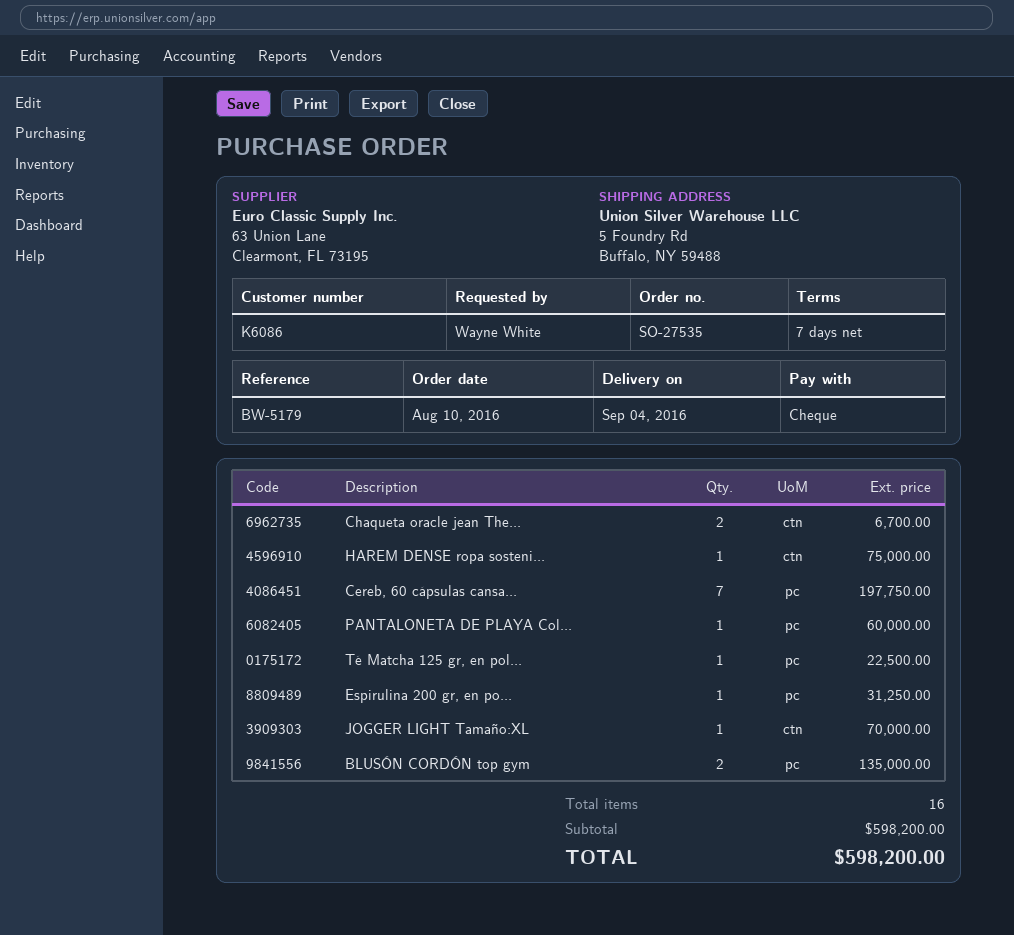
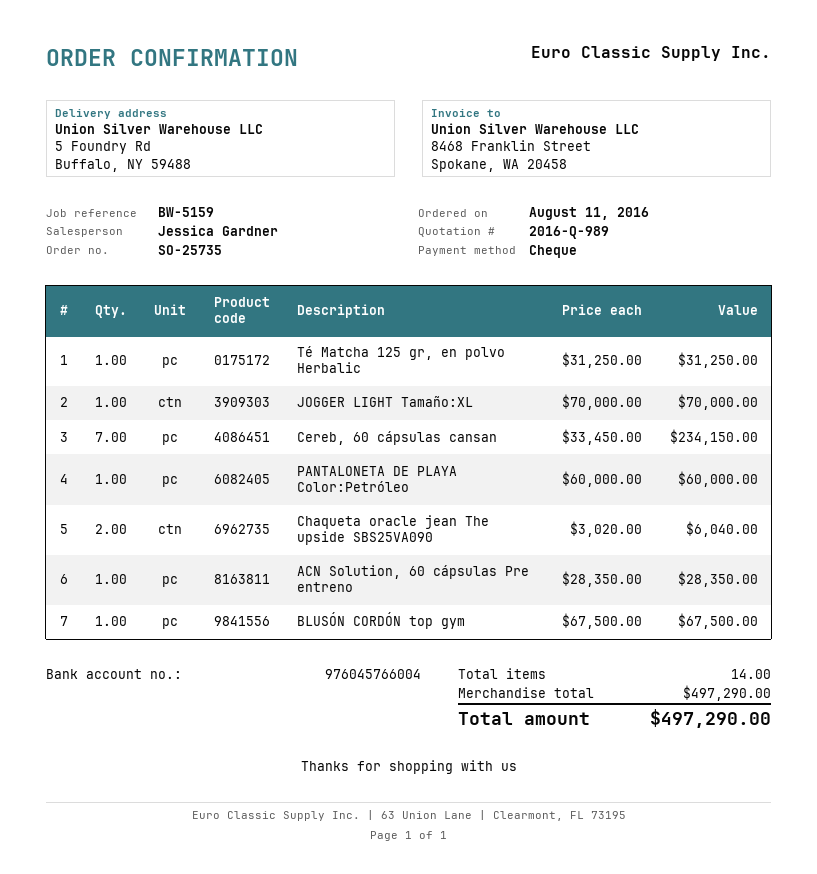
order number: SO-27535 -> SO-25735
order date: 2016-08-10 -> 2016-08-11
reference: BW-5179 -> BW-5159
Chaqueta oracle jean The...: 2 for 6700.00 -> 2 for 6040.00
HAREM DENSE ropa sosteni...: 1 for 75000.00 -> none
Cereb, 60 cápsulas cansa...: 7 for 197750.00 -> 7 for 234150.00
Té Matcha 125 gr, en pol...: 1 for 22500.00 -> 1 for 31250.00
Espirulina 200 gr, en po...: 1 for 31250.00 -> none
BLUSÓN CORDÓN top gym: 2 for 135000.00 -> 1 for 67500.00
ACN Solution, 60 cápsulas Pre entreno: none -> 1 for 28350.00
total quantity: 16 -> 14
subtotal: 598200.00 -> 497290.00
total: 598200.00 -> 497290.00

